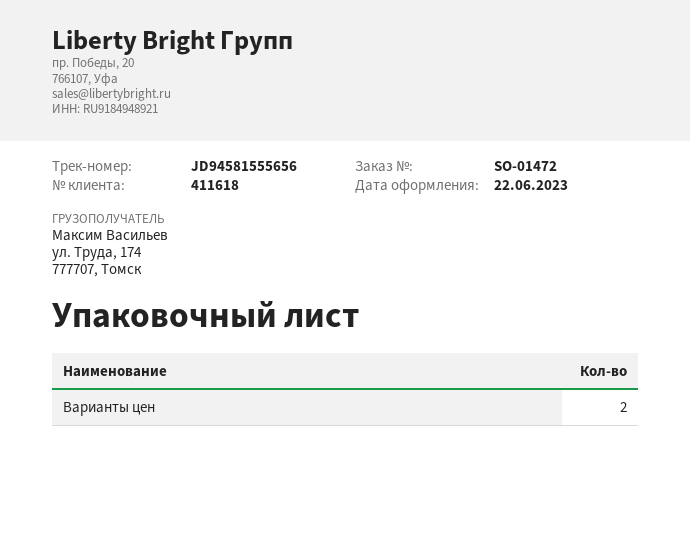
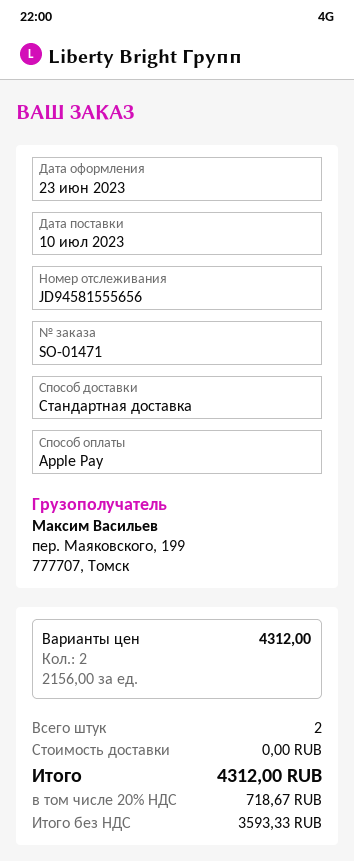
order number: SO-01472 -> SO-01471
order date: 2023-06-22 -> 2023-06-23
ship to: ул. Труда, 174, 777707, Томск -> пер. Маяковского, 199, 777707, Томск

